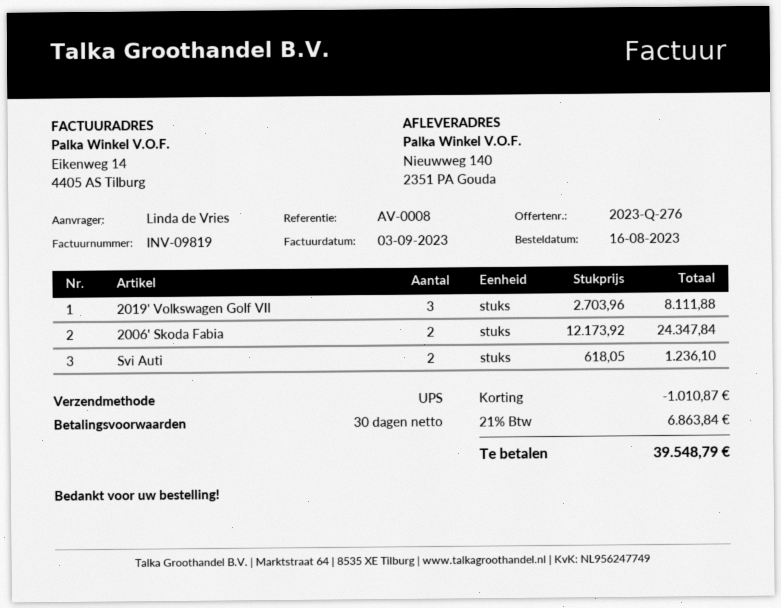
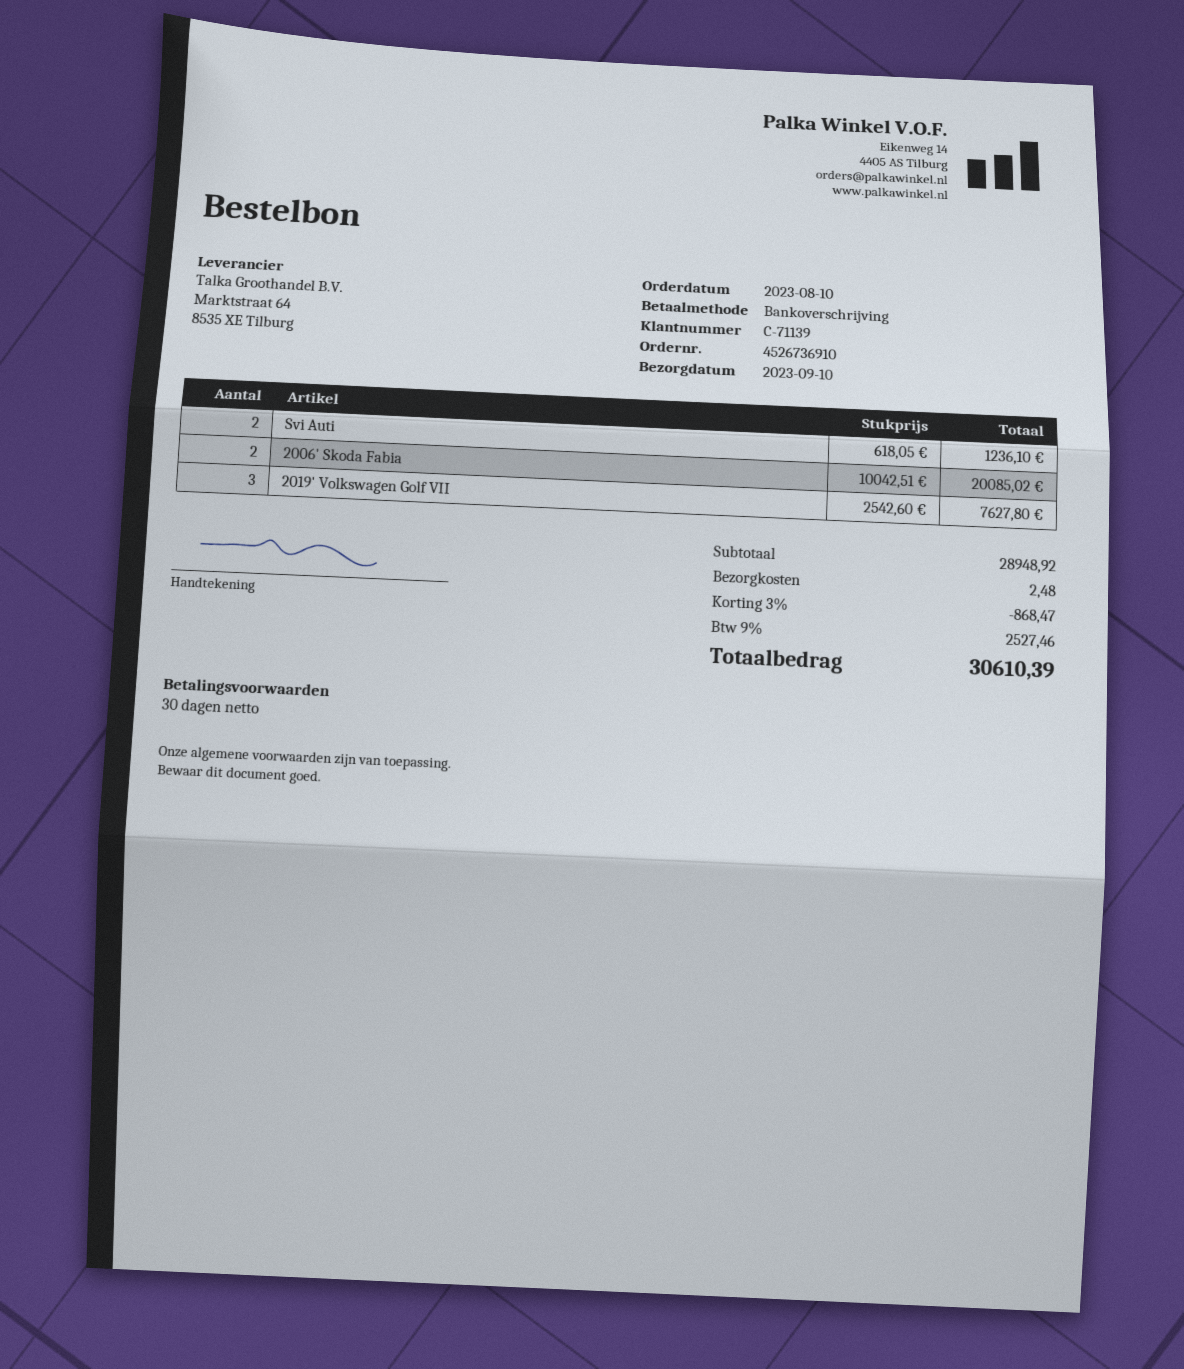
order date: 2023-08-16 -> 2023-08-10
2019' Volkswagen Golf VII: 3 x 2703.96 = 8111.88 -> 3 x 2542.60 = 7627.80
2006' Skoda Fabia: 2 x 12173.92 = 24347.84 -> 2 x 10042.51 = 20085.02
discount: 1010.87 -> 868.47
shipping: none -> 2.48
tax: 21% = 6863.84 -> 9% = 2527.46
total: 39548.79 -> 30610.39

